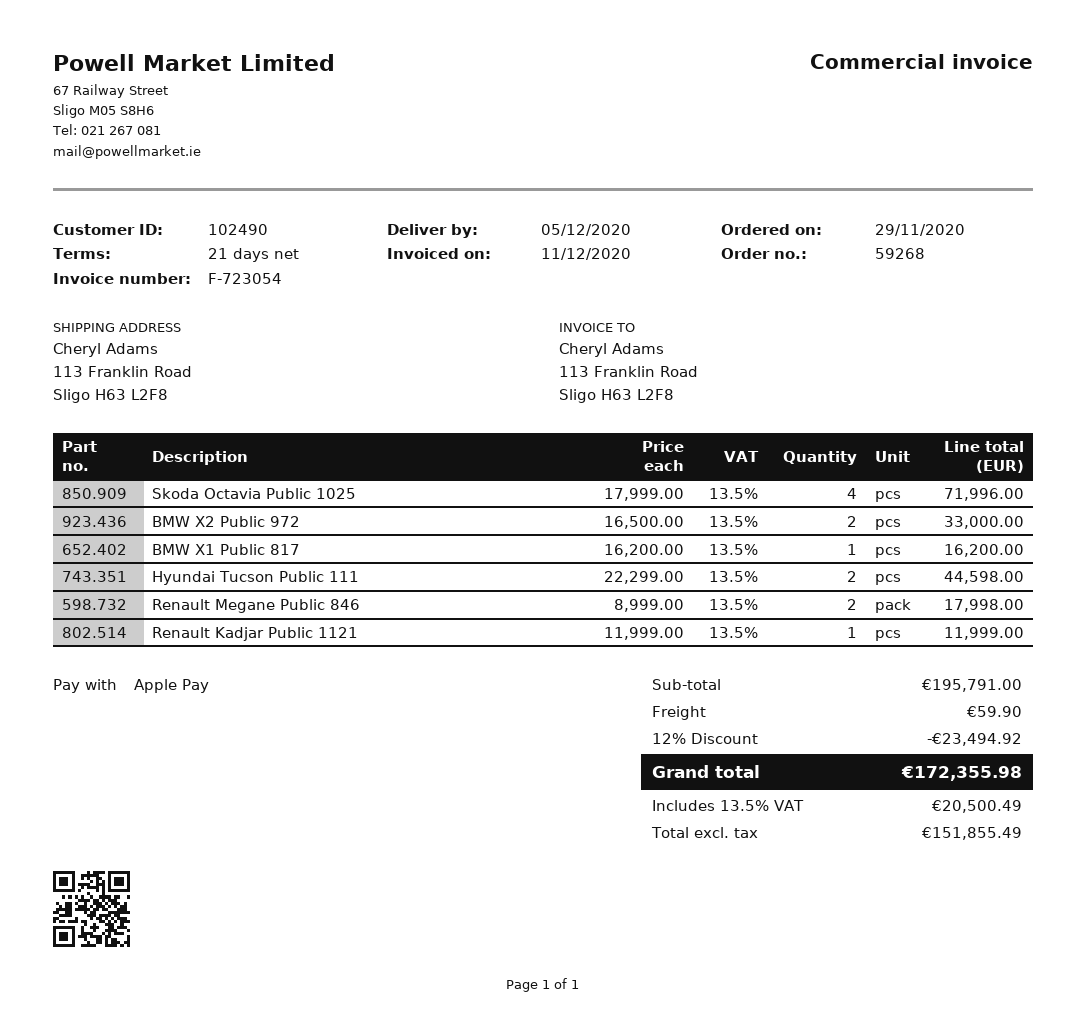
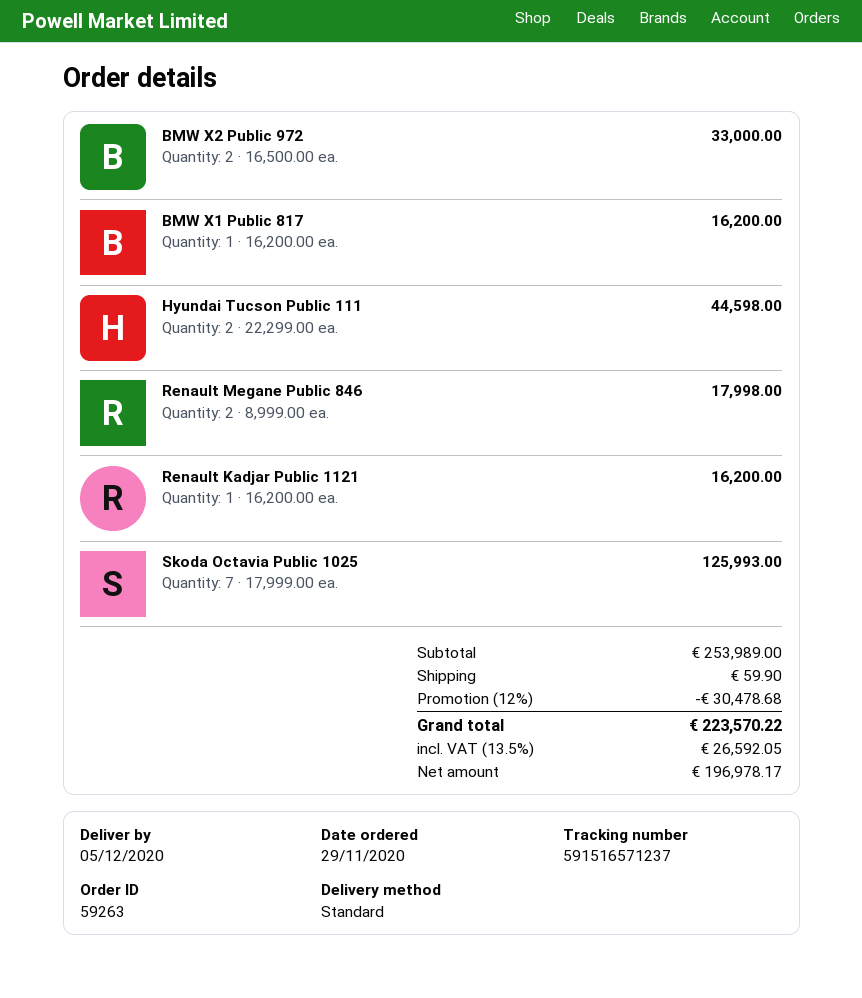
order number: 59268 -> 59263
Skoda Octavia Public 1025: 4 x 17999.00 = 71996.00 -> 7 x 17999.00 = 125993.00
Renault Kadjar Public 1121: 1 x 11999.00 = 11999.00 -> 1 x 16200.00 = 16200.00
subtotal: 195791.00 -> 253989.00
discount: 12% = 23494.92 -> 12% = 30478.68
net: 151855.49 -> 196978.17
tax: 13.5% = 20500.49 -> 13.5% = 26592.05
total: 172355.98 -> 223570.22

